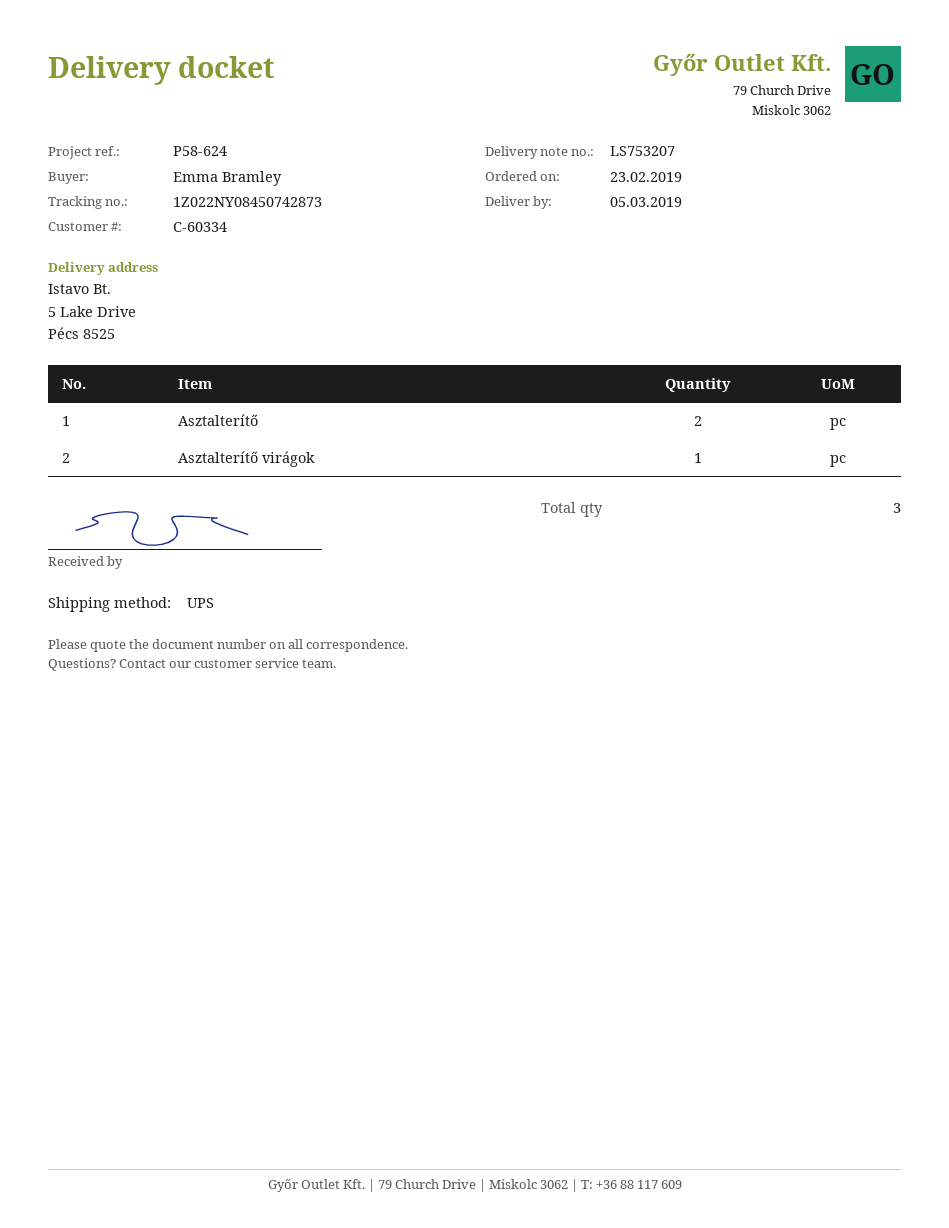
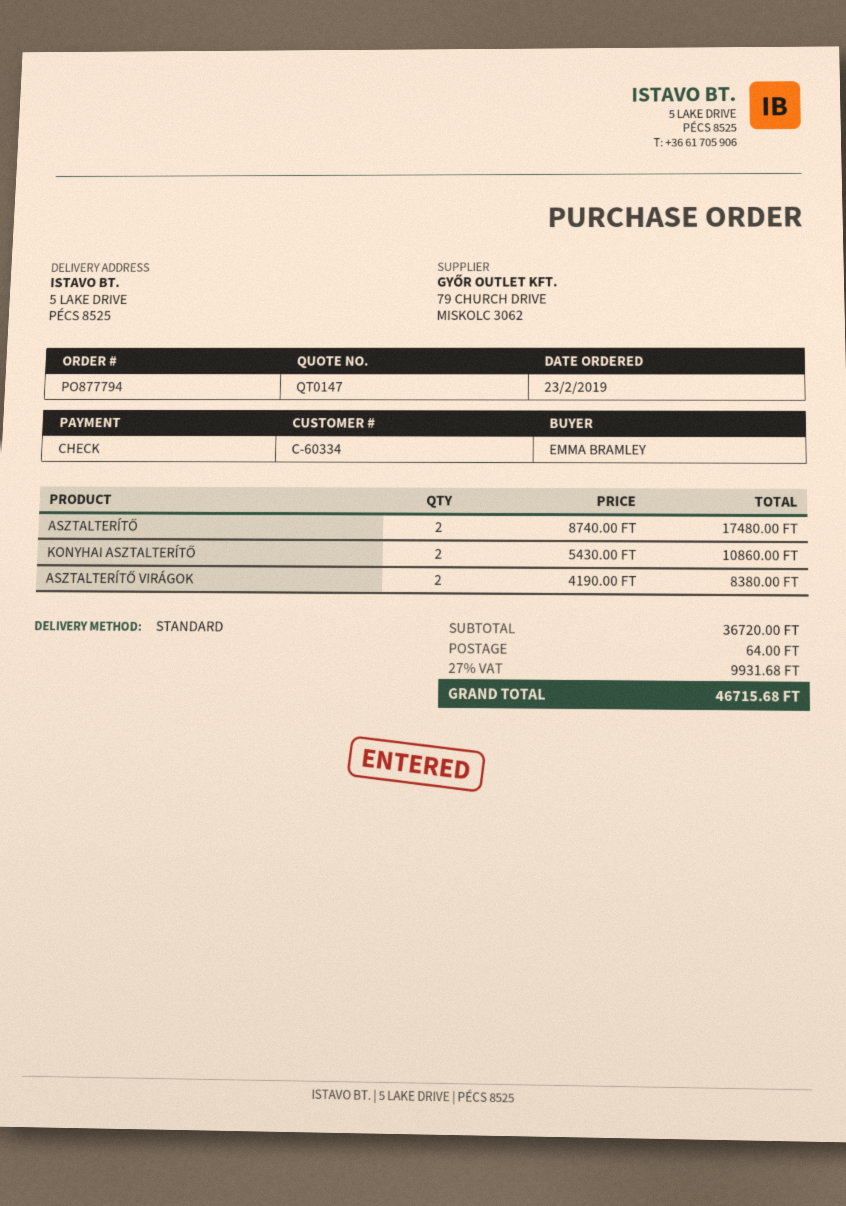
shipping method: UPS -> standard
Asztalterítő virágok: 1 -> 2
KONYHAI ASZTALTERÍTŐ: none -> 2

